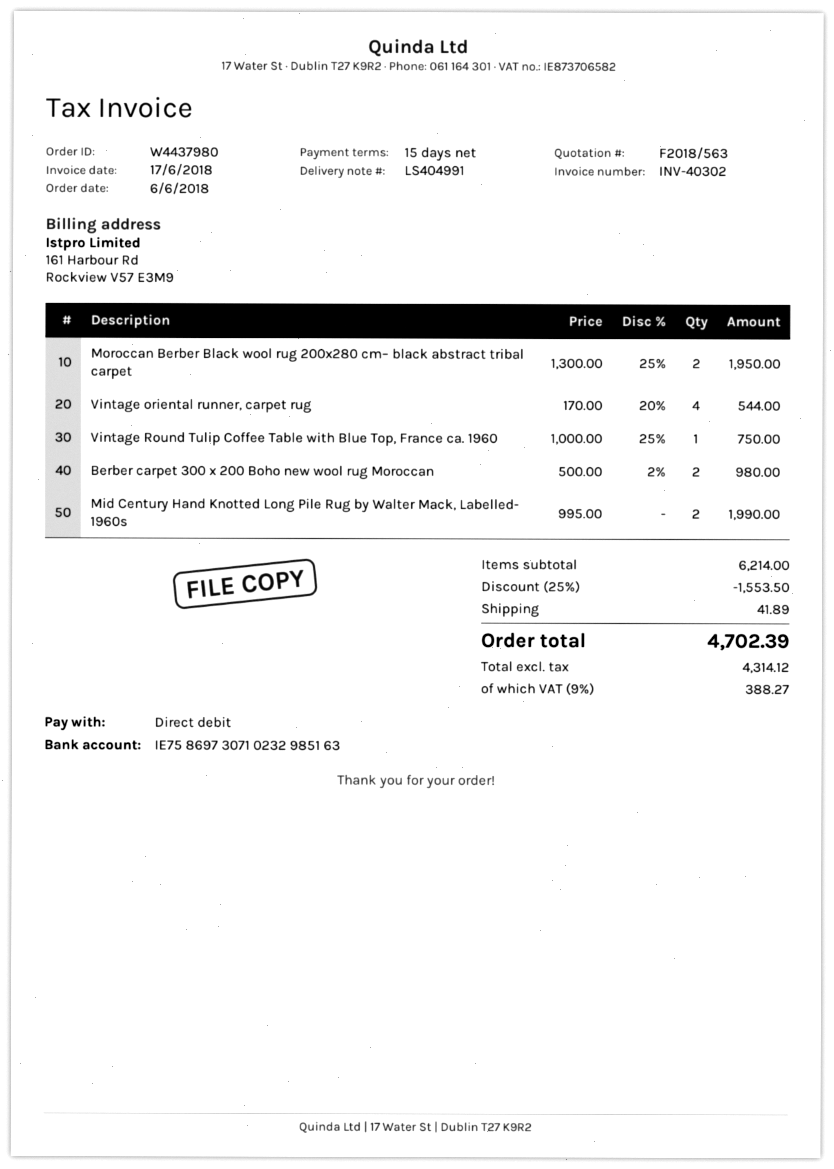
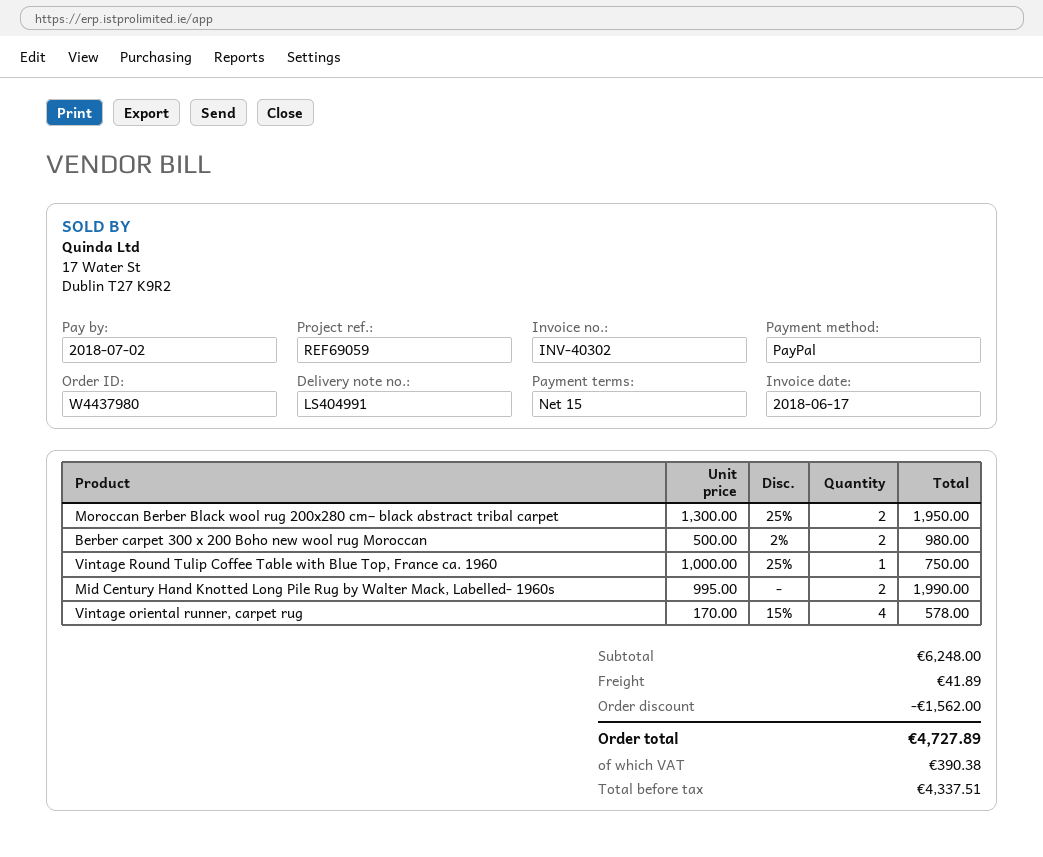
payment method: direct debit -> PayPal
Vintage oriental runner, carpet rug: 4 x 170.00 - 20% = 544.00 -> 4 x 170.00 - 15% = 578.00
subtotal: 6214.00 -> 6248.00
discount: 1553.50 -> 1562.00
net: 4314.12 -> 4337.51
tax: 388.27 -> 390.38
total: 4702.39 -> 4727.89

